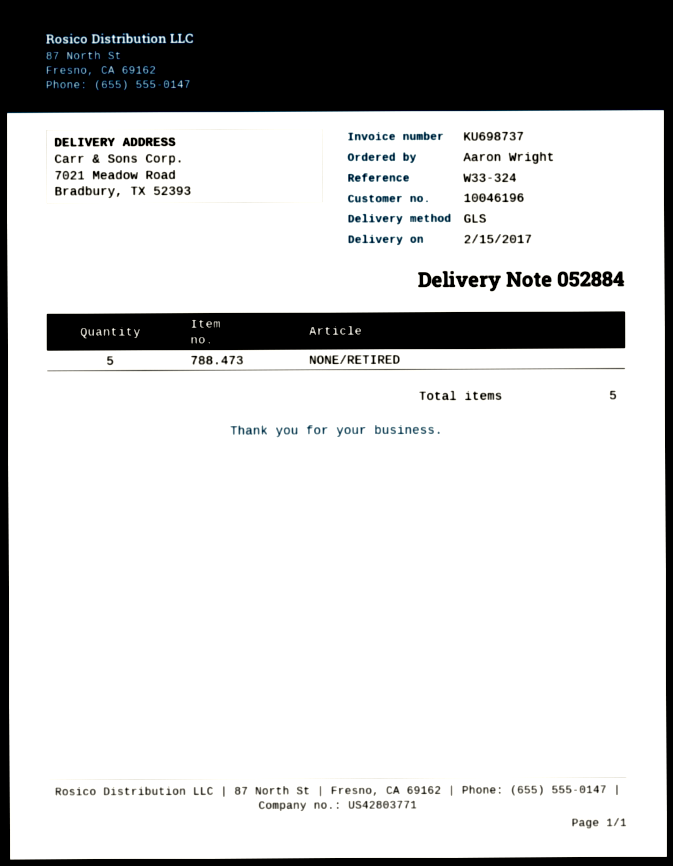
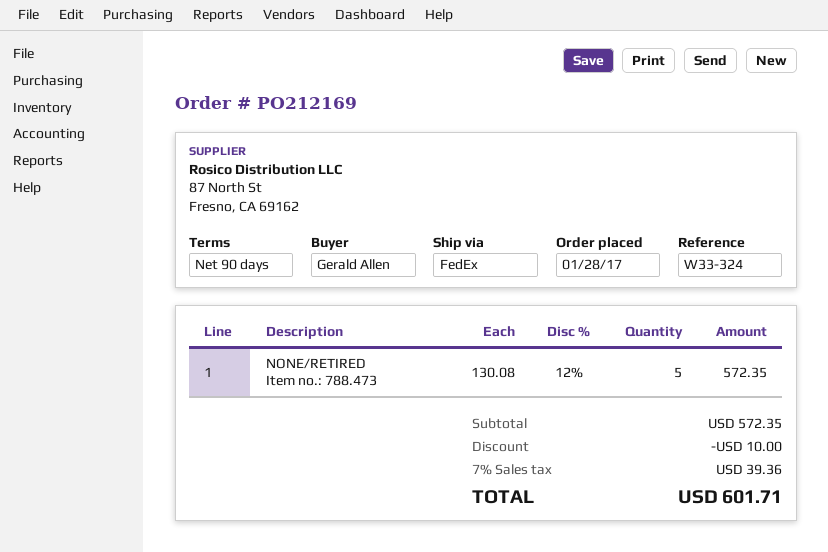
ordered by: Aaron Wright -> Gerald Allen
shipping method: GLS -> FedEx

